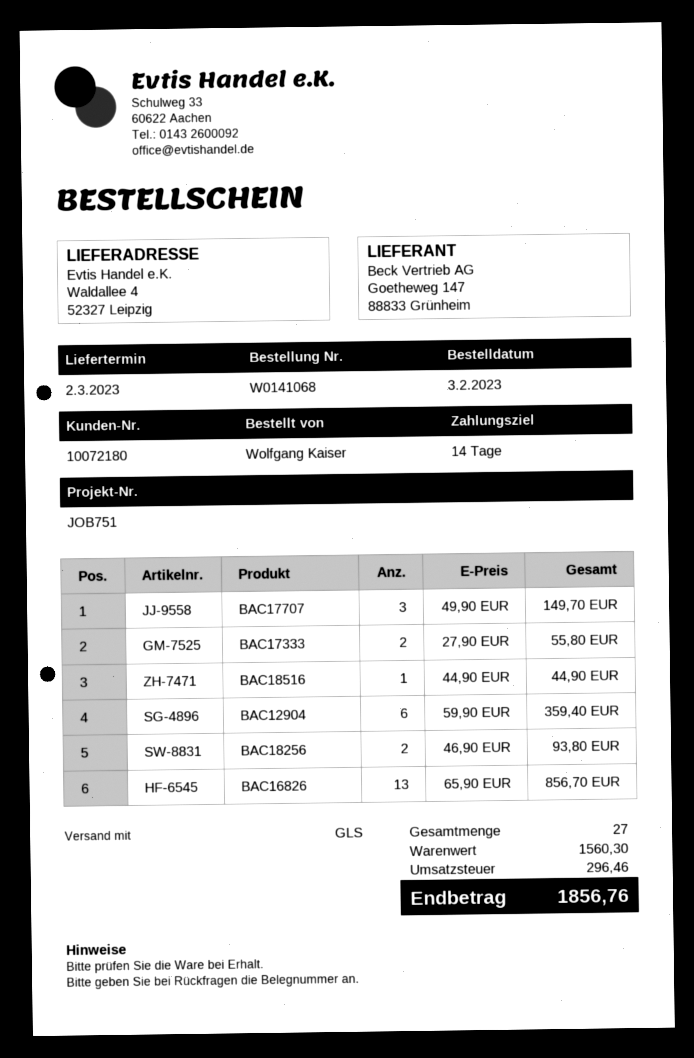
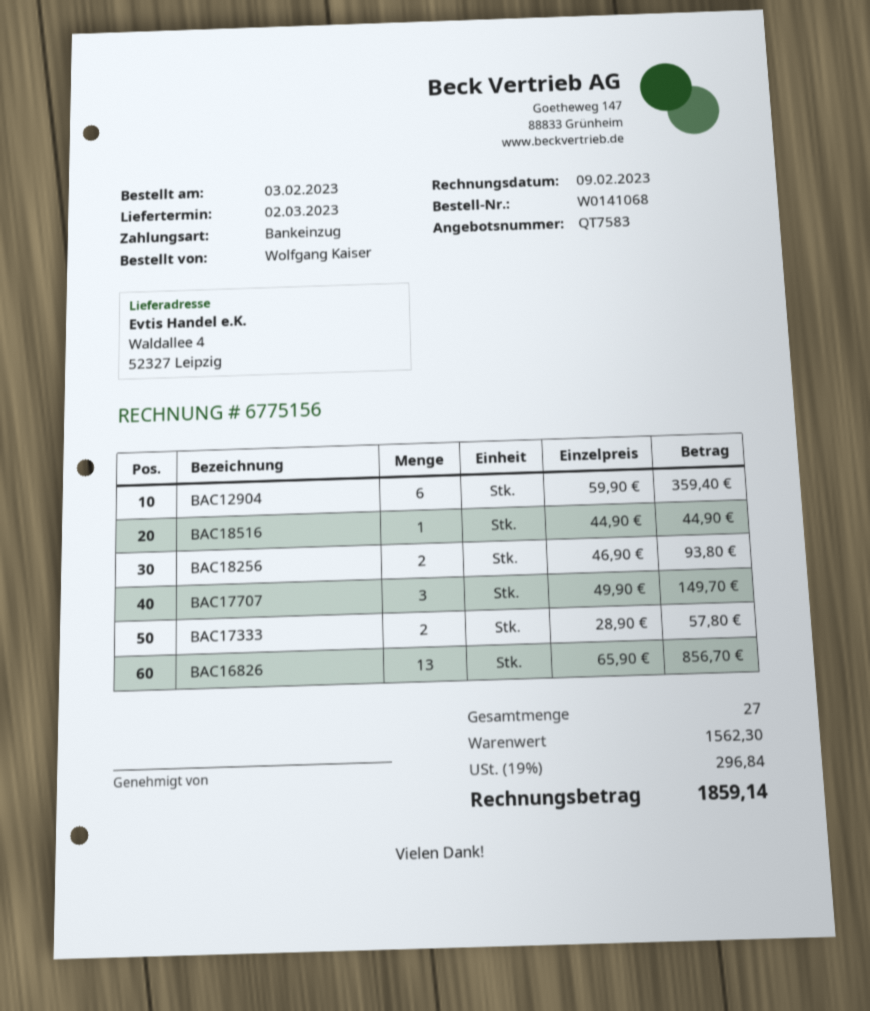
BAC17333: 2 x 27.90 = 55.80 -> 2 x 28.90 = 57.80
subtotal: 1560.30 -> 1562.30
tax: 296.46 -> 296.84
total: 1856.76 -> 1859.14

